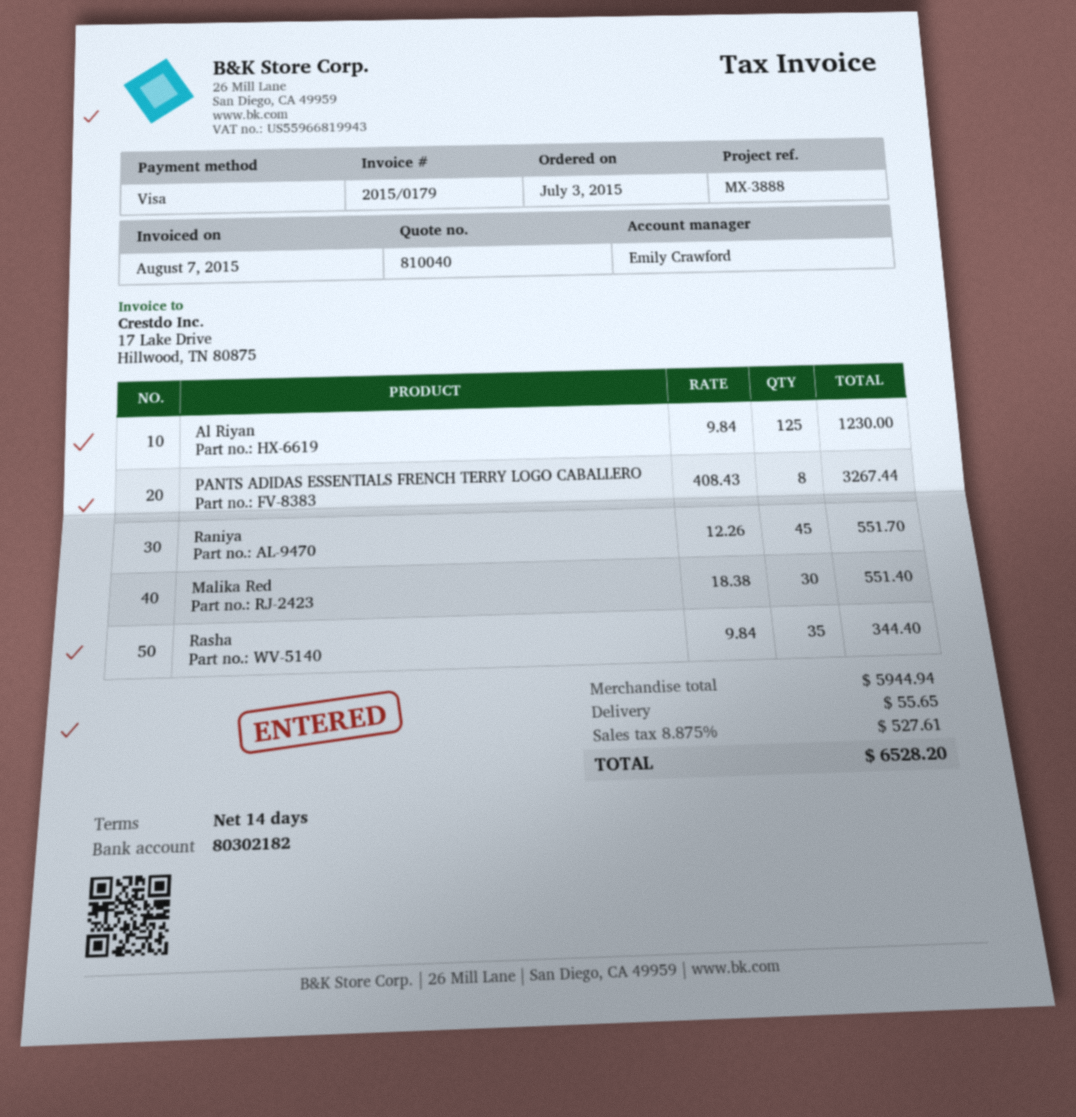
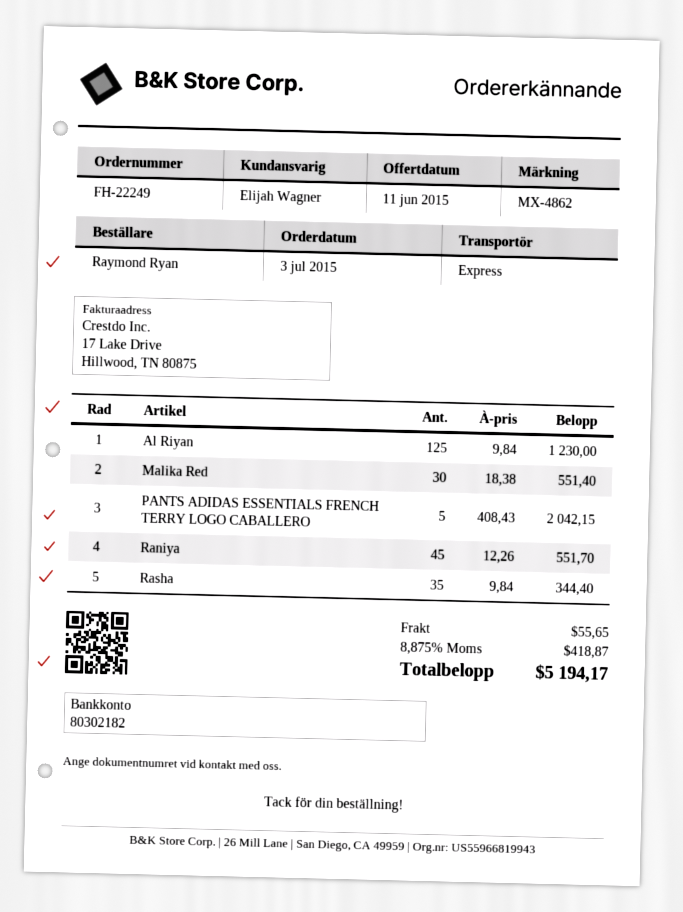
reference: MX-3888 -> MX-4862
sales rep: Emily Crawford -> Elijah Wagner
PANTS ADIDAS ESSENTIALS FRENCH TERRY LOGO CABALLERO: 8 x 408.43 = 3267.44 -> 5 x 408.43 = 2042.15
tax: 8.875% = 527.61 -> 8.875% = 418.87
total: 6528.20 -> 5194.17

